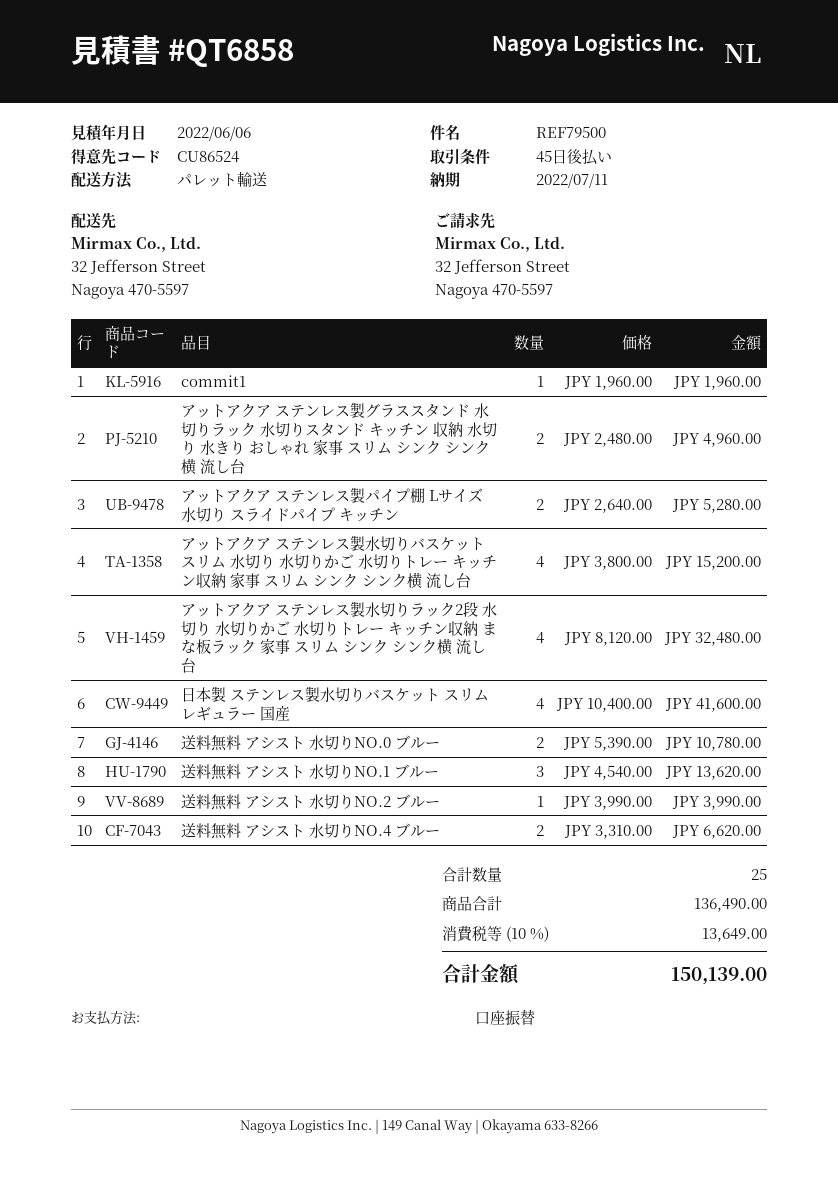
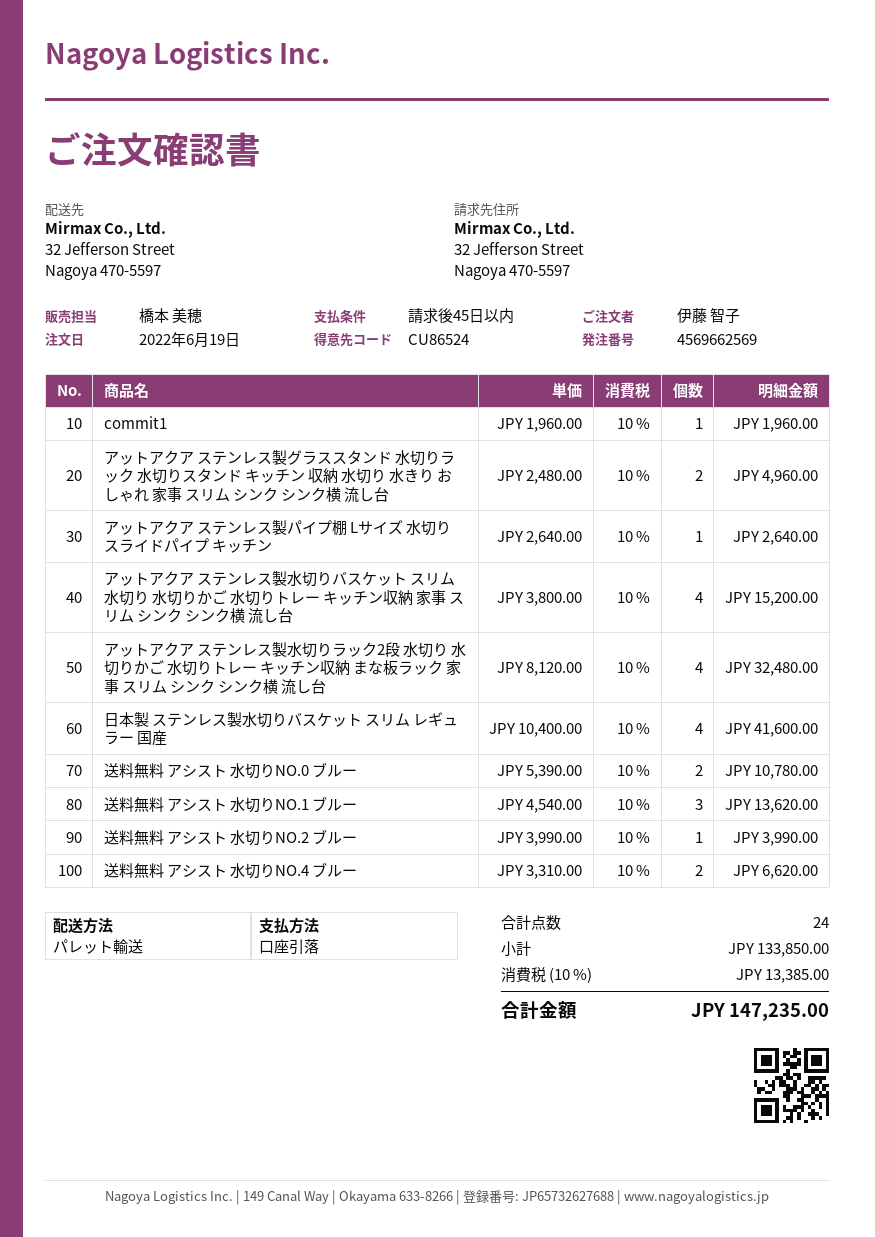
アットアクア ステンレス製パイプ棚 Lサイズ 水切り スライドパイプ キッチン: 2 x 2640.00 = 5280.00 -> 1 x 2640.00 = 2640.00
total quantity: 25 -> 24
subtotal: 136490.00 -> 133850.00
tax: 10% = 13649.00 -> 10% = 13385.00
total: 150139.00 -> 147235.00

